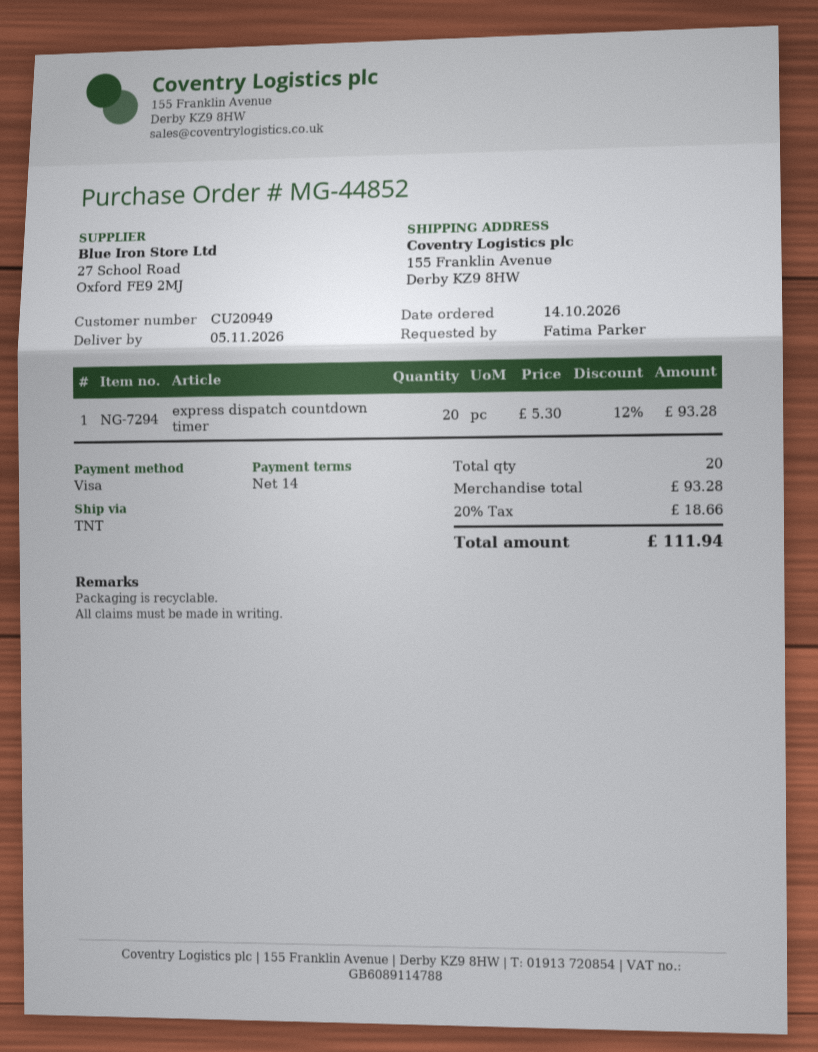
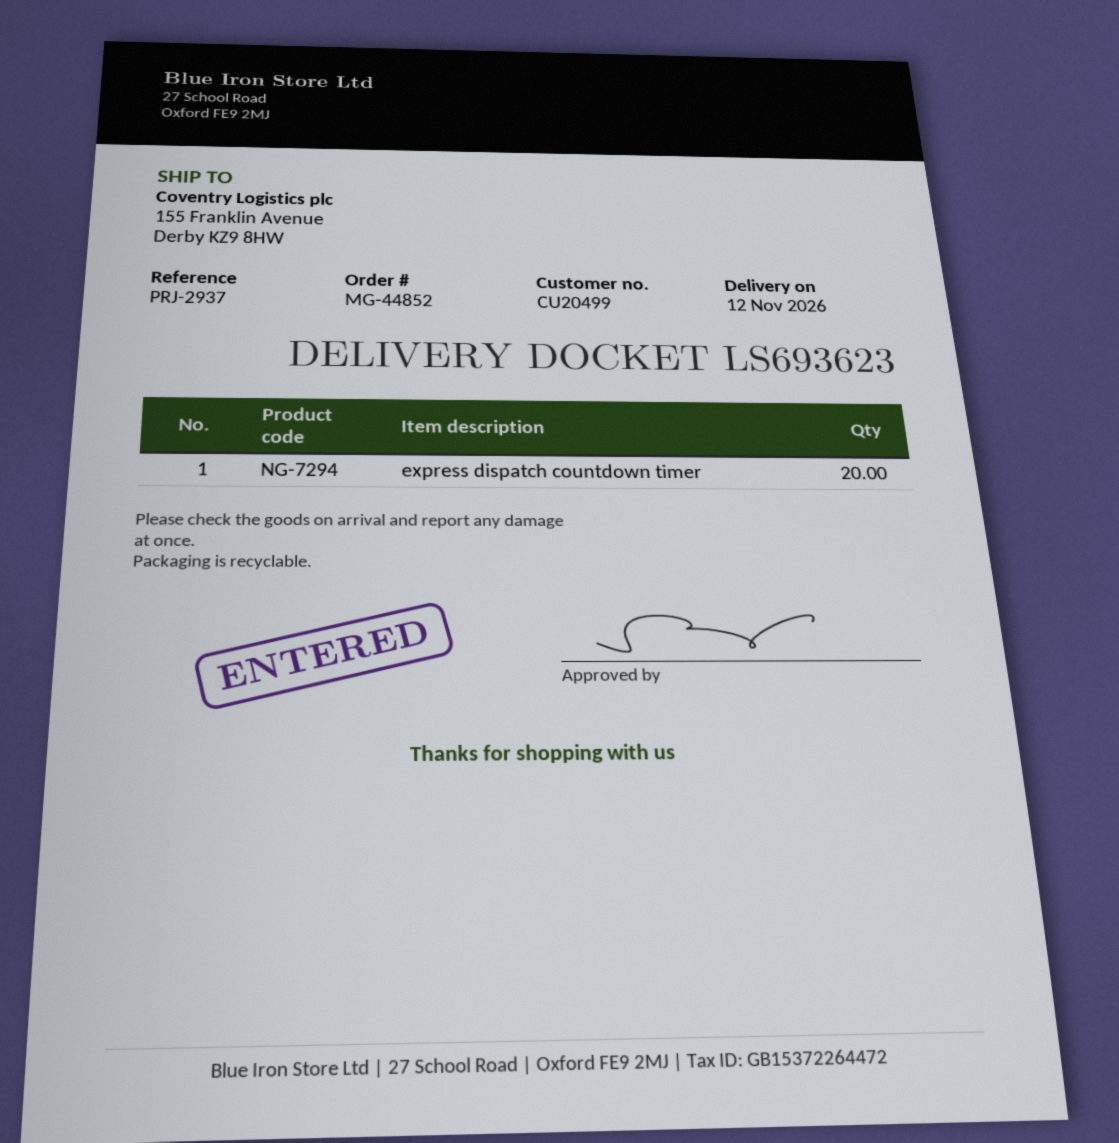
delivery date: 2026-11-05 -> 2026-11-12
customer number: CU20949 -> CU20499

